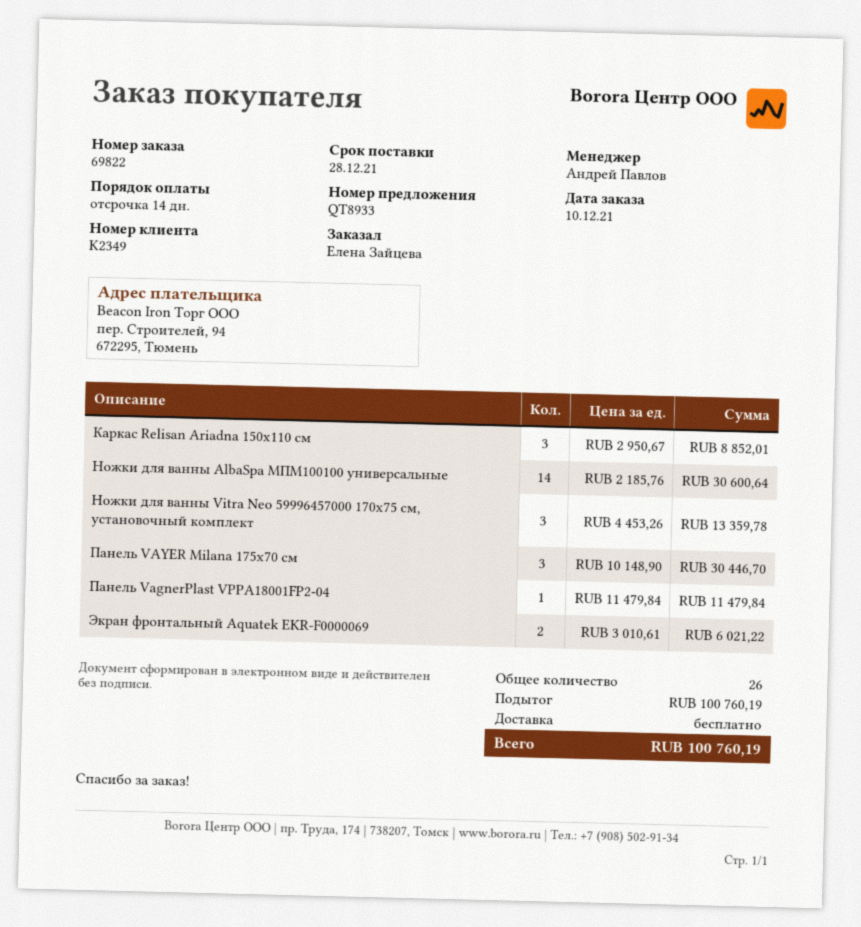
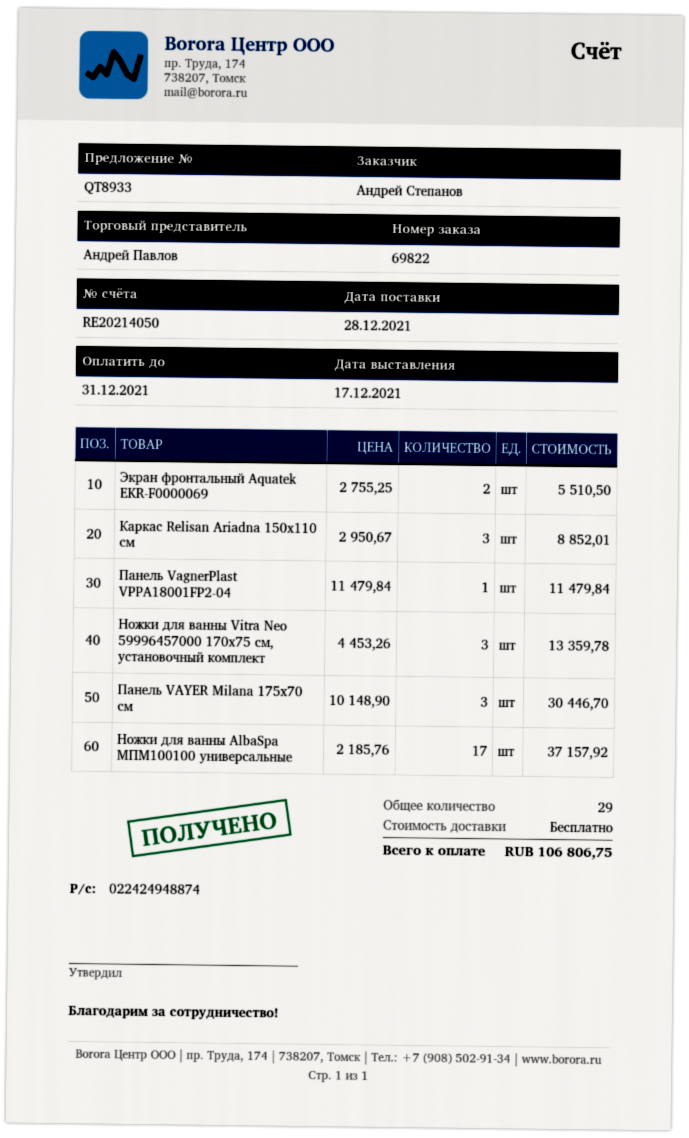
ordered by: Елена Зайцева -> Андрей Степанов
Ножки для ванны AlbaSpa МПМ100100 универсальные: 14 x 2185.76 = 30600.64 -> 17 x 2185.76 = 37157.92
Экран фронтальный Aquatek EKR-F0000069: 2 x 3010.61 = 6021.22 -> 2 x 2755.25 = 5510.50
total quantity: 26 -> 29
total: 100760.19 -> 106806.75

